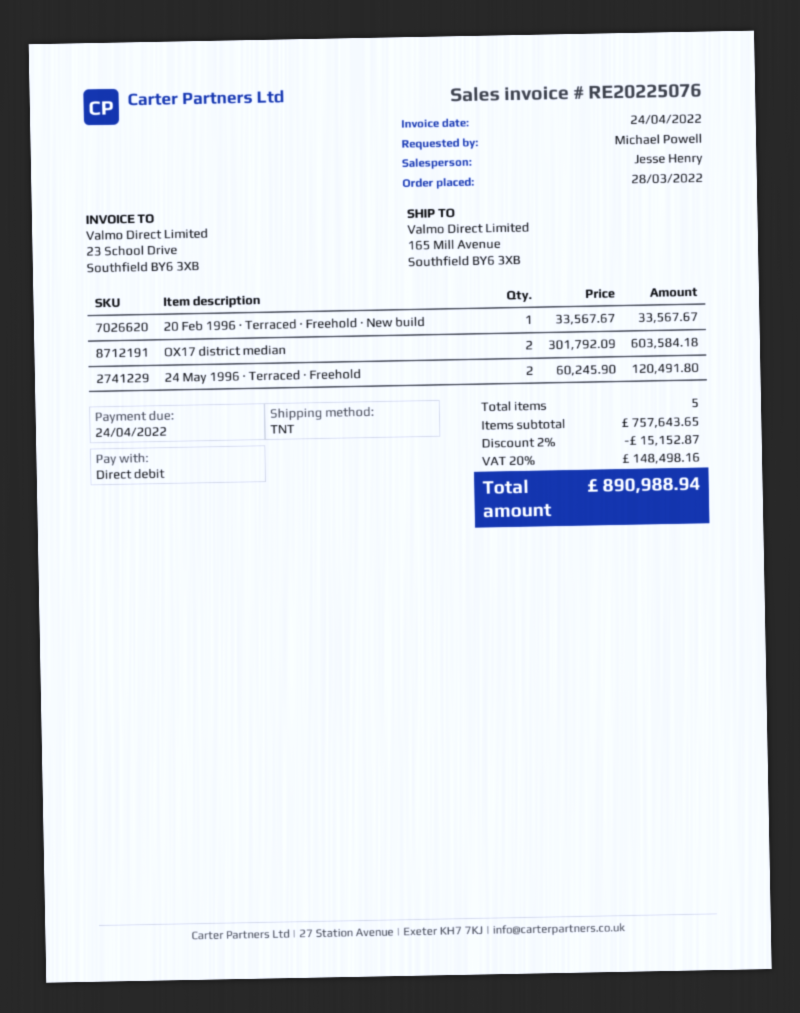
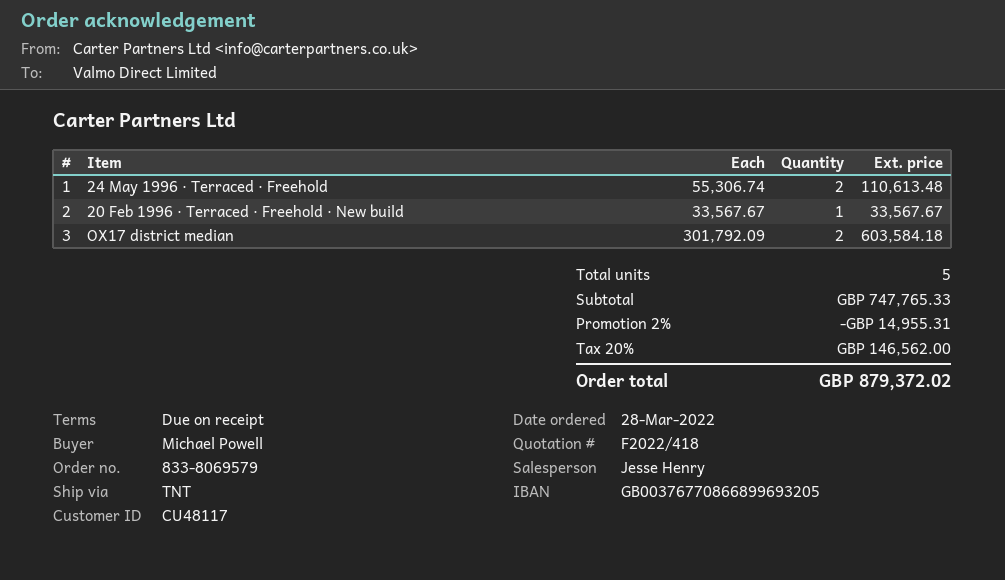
24 May 1996 · Terraced · Freehold: 2 x 60245.90 = 120491.80 -> 2 x 55306.74 = 110613.48
subtotal: 757643.65 -> 747765.33
discount: 2% = 15152.87 -> 2% = 14955.31
tax: 20% = 148498.16 -> 20% = 146562.00
total: 890988.94 -> 879372.02

